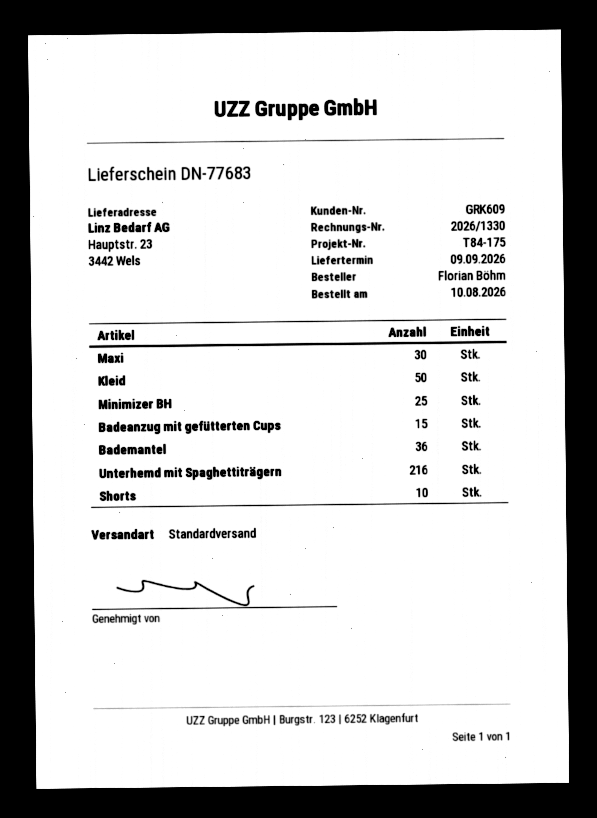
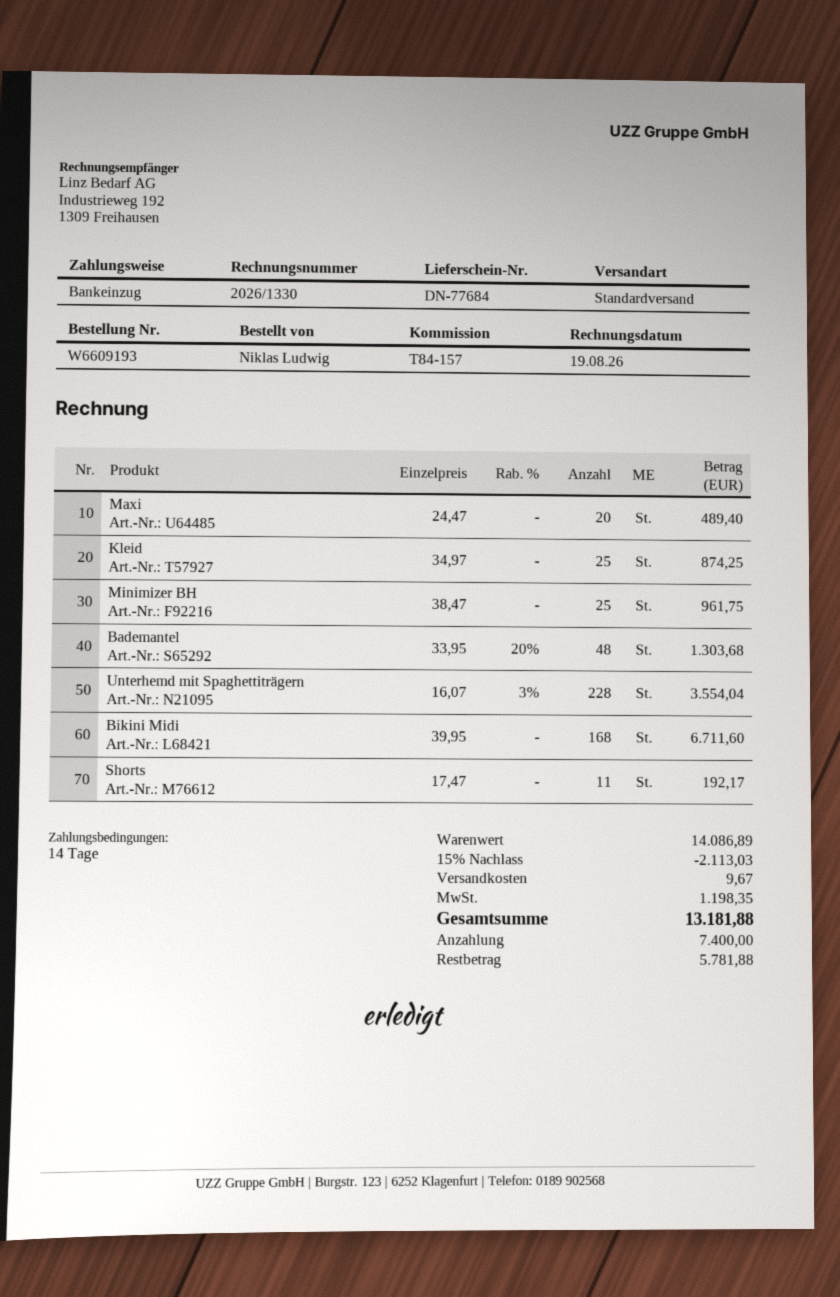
delivery note number: DN-77683 -> DN-77684
reference: T84-175 -> T84-157
ordered by: Florian Böhm -> Niklas Ludwig
Maxi: 30 -> 20
Kleid: 50 -> 25
Badeanzug mit gefütterten Cups: 15 -> none
Bademantel: 36 -> 48
Unterhemd mit Spaghettiträgern: 216 -> 228
Shorts: 10 -> 11
Bikini Midi: none -> 168

